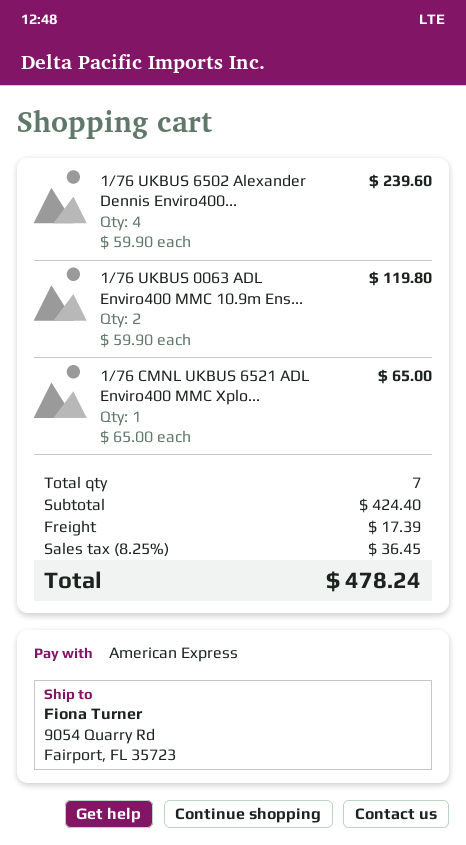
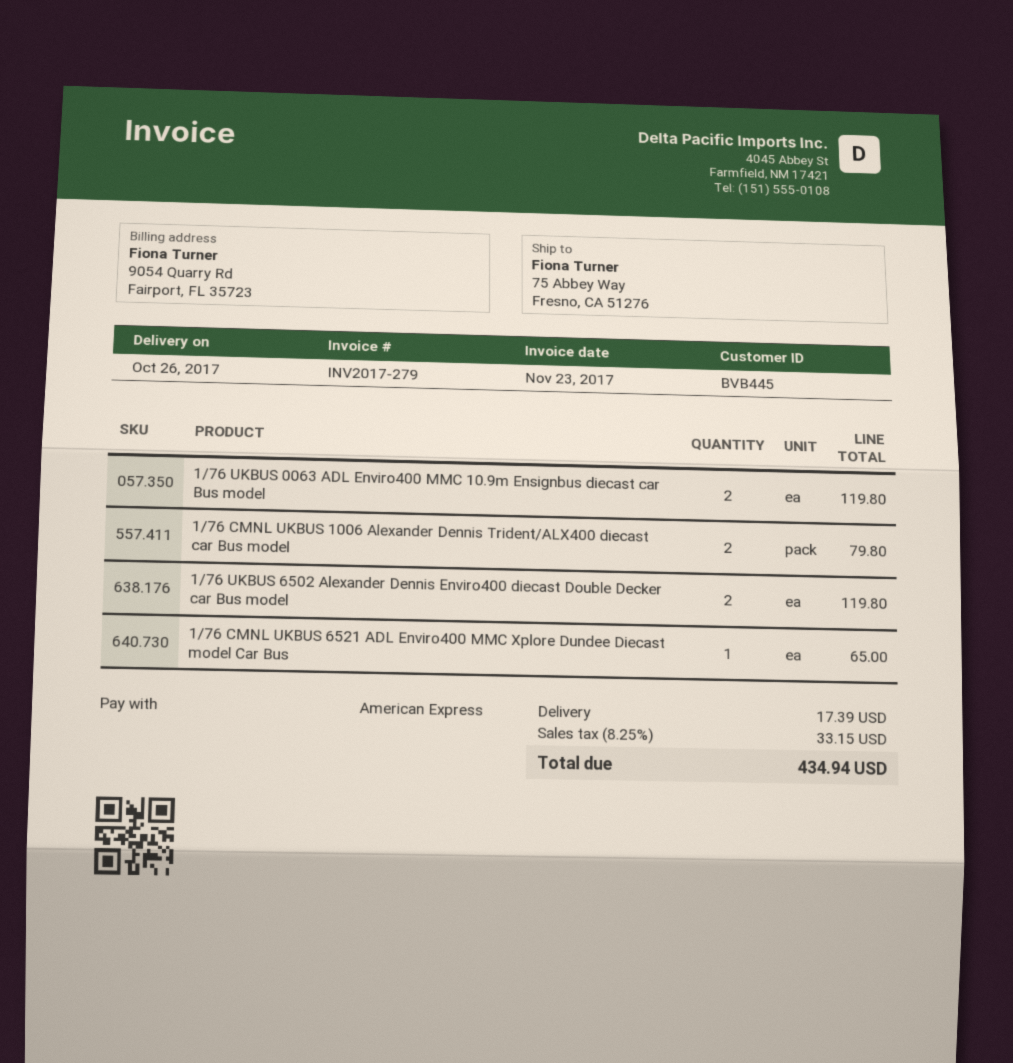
ship to: 9054 Quarry Rd, Fairport, FL 35723 -> 75 Abbey Way, Fresno, CA 51276
1/76 UKBUS 6502 Alexander Dennis Enviro400...: 4 for 239.60 -> 2 for 119.80
1/76 CMNL UKBUS 1006 Alexander Dennis Trident/ALX400 diecast car Bus model: none -> 2 for 79.80
tax: 8.25% = 36.45 -> 8.25% = 33.15
total: 478.24 -> 434.94

